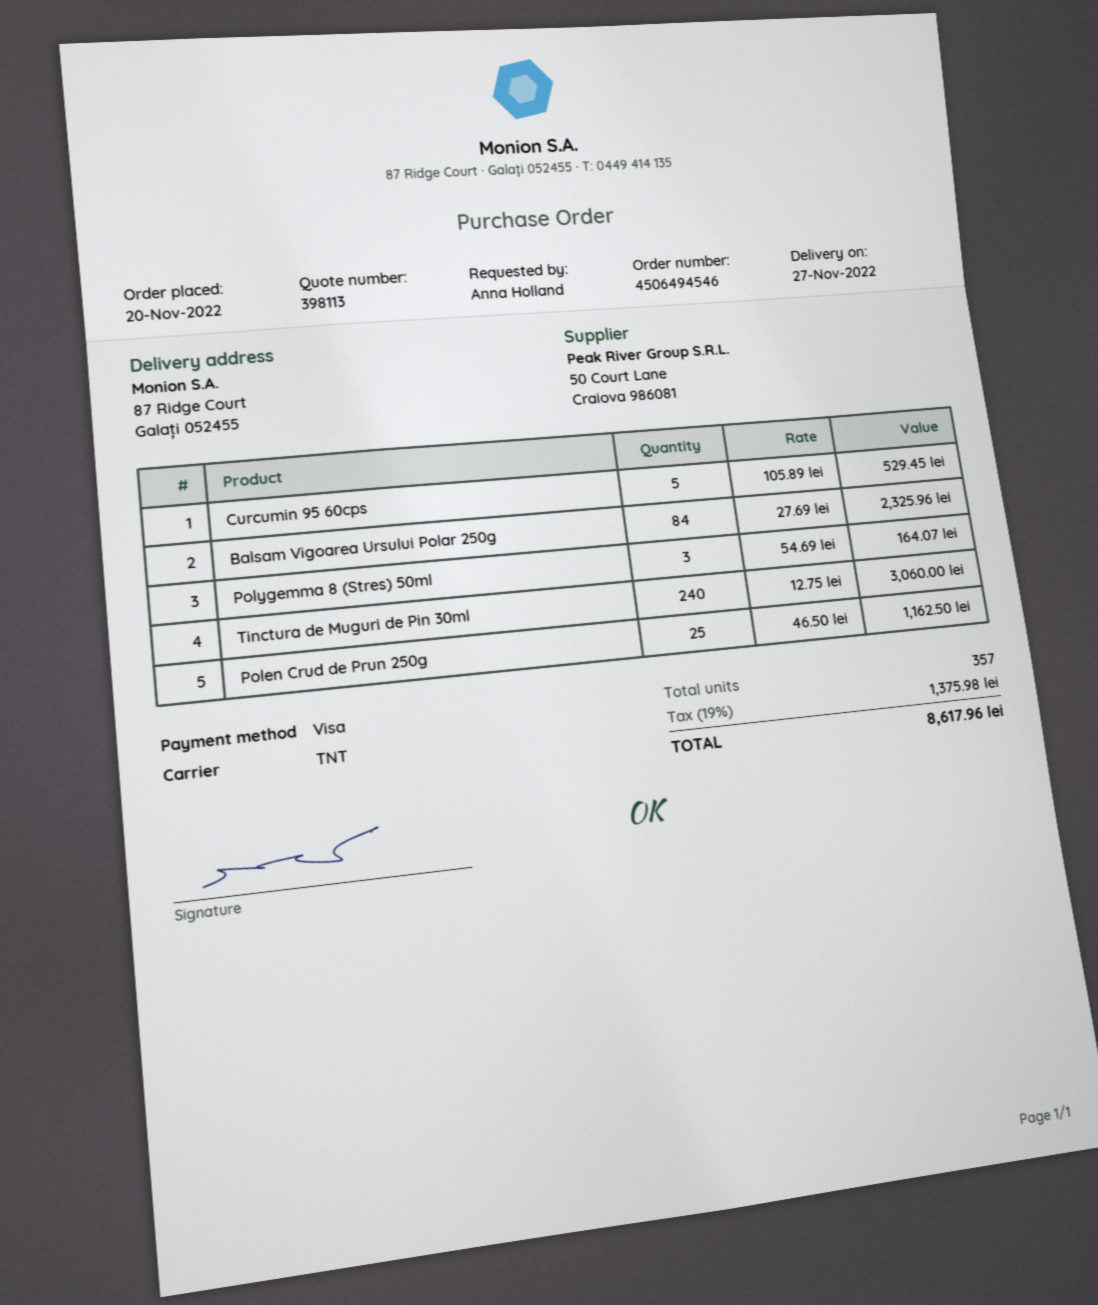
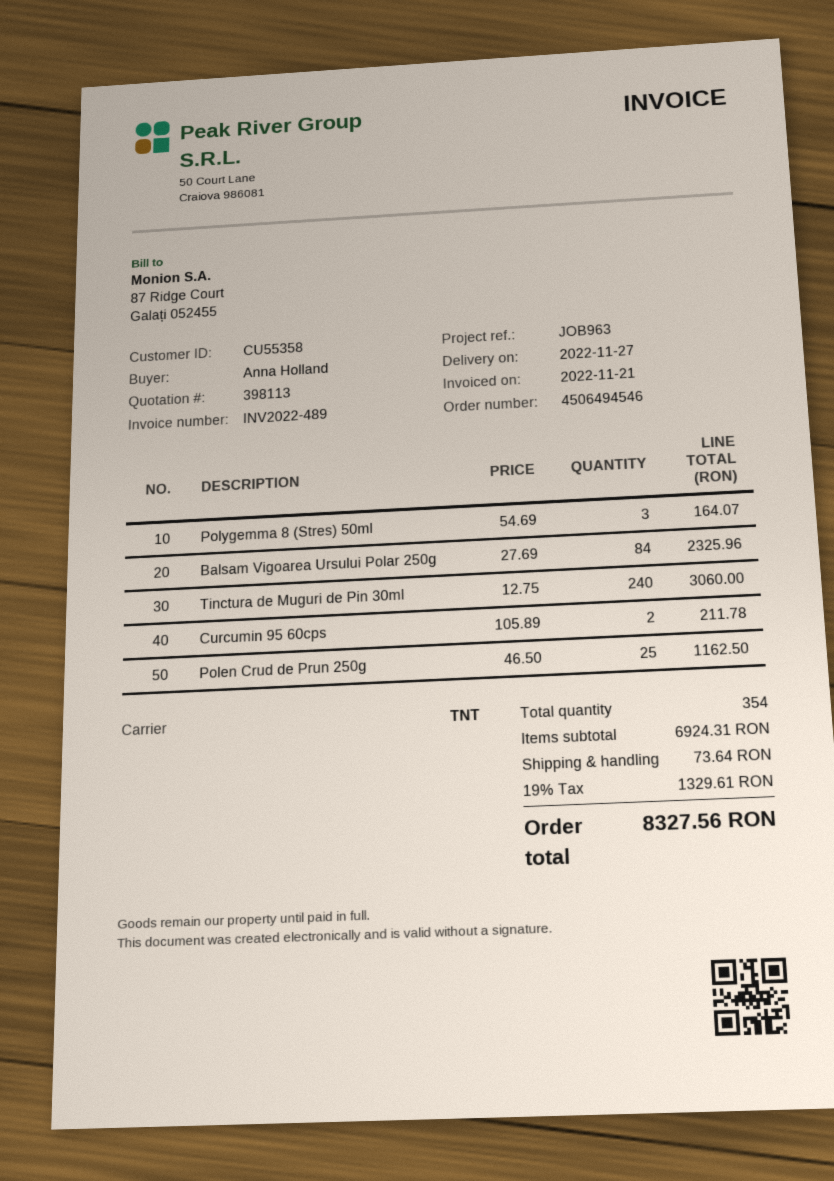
Curcumin 95 60cps: 5 x 105.89 = 529.45 -> 2 x 105.89 = 211.78
total quantity: 357 -> 354
shipping: none -> 73.64
tax: 19% = 1375.98 -> 19% = 1329.61
total: 8617.96 -> 8327.56

